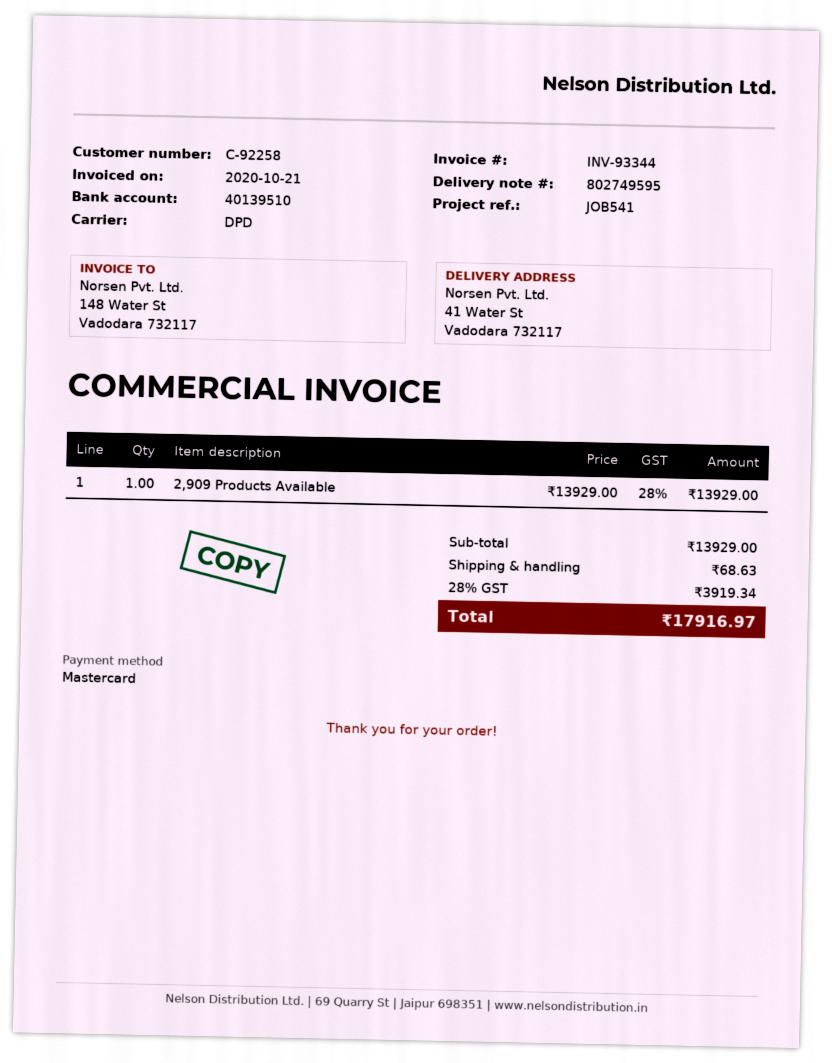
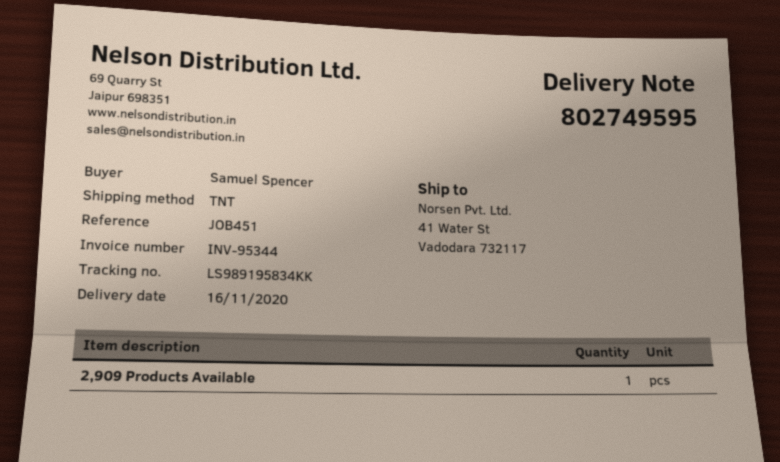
invoice number: INV-93344 -> INV-95344
reference: JOB541 -> JOB451
shipping method: DPD -> TNT

